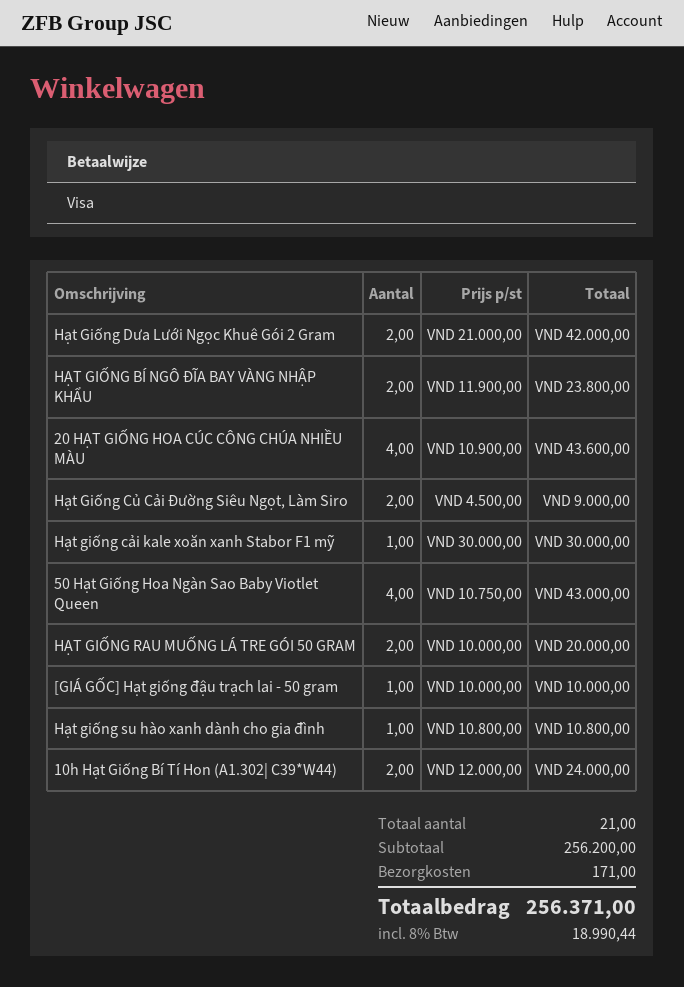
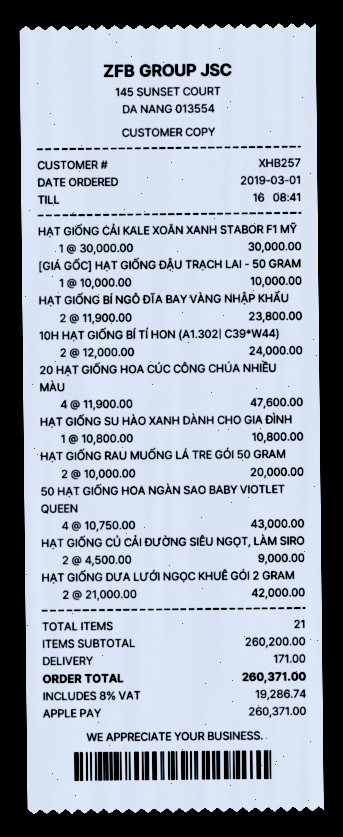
payment method: Visa -> Apple Pay
20 HẠT GIỐNG HOA CÚC CÔNG CHÚA NHIỀU MÀU: 4 x 10900.00 = 43600.00 -> 4 x 11900.00 = 47600.00
subtotal: 256200.00 -> 260200.00
tax: 8% = 18990.44 -> 8% = 19286.74
total: 256371.00 -> 260371.00

